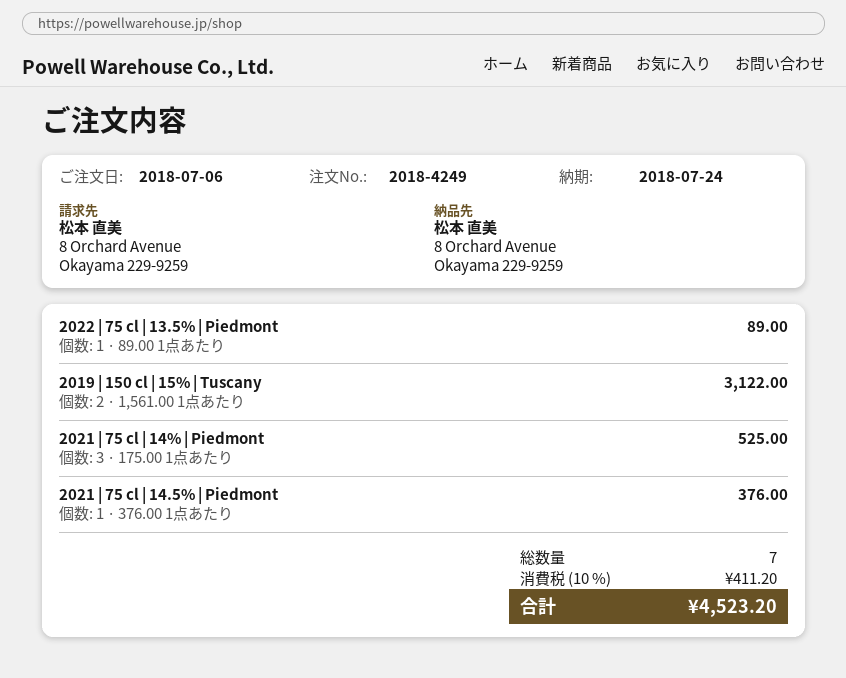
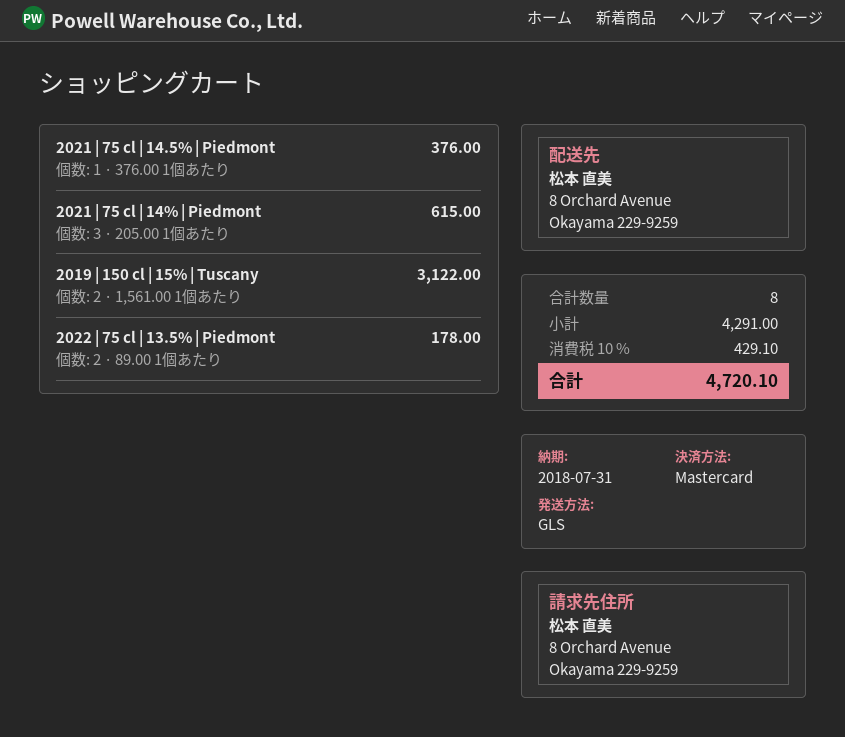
delivery date: 2018-07-24 -> 2018-07-31
2022 | 75 cl | 13.5% | Piedmont: 1 x 89.00 = 89.00 -> 2 x 89.00 = 178.00
2021 | 75 cl | 14% | Piedmont: 3 x 175.00 = 525.00 -> 3 x 205.00 = 615.00
total quantity: 7 -> 8
tax: 10% = 411.20 -> 10% = 429.10
total: 4523.20 -> 4720.10

